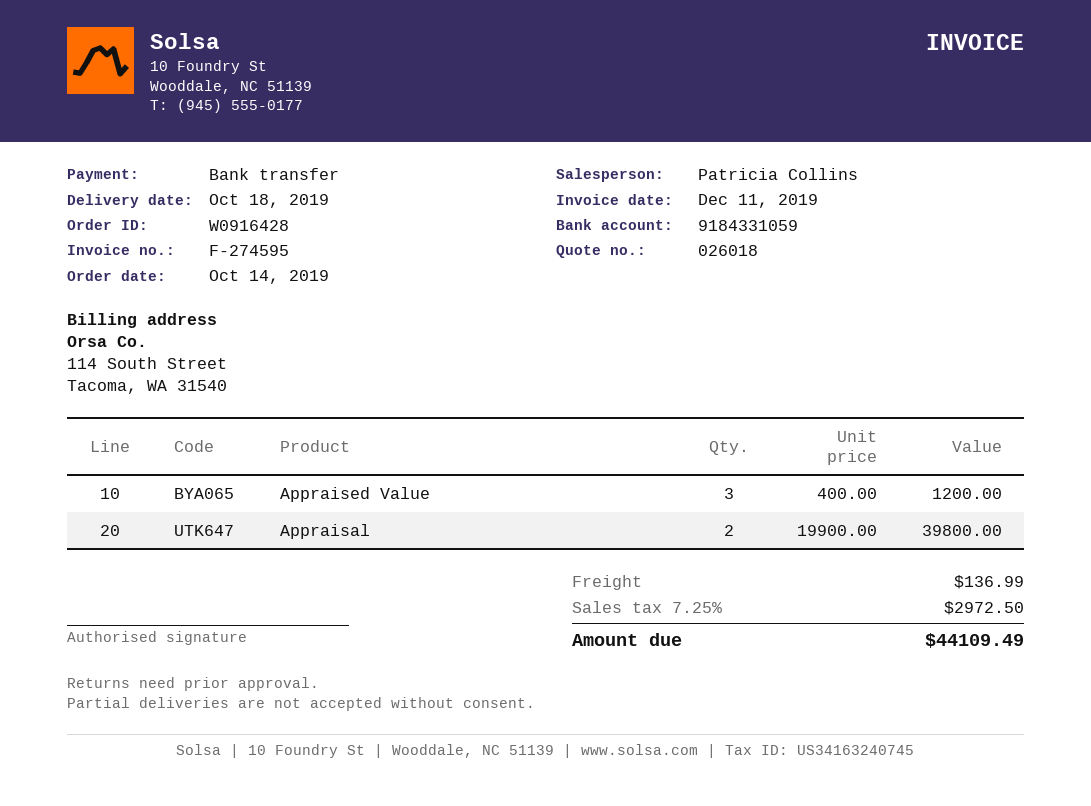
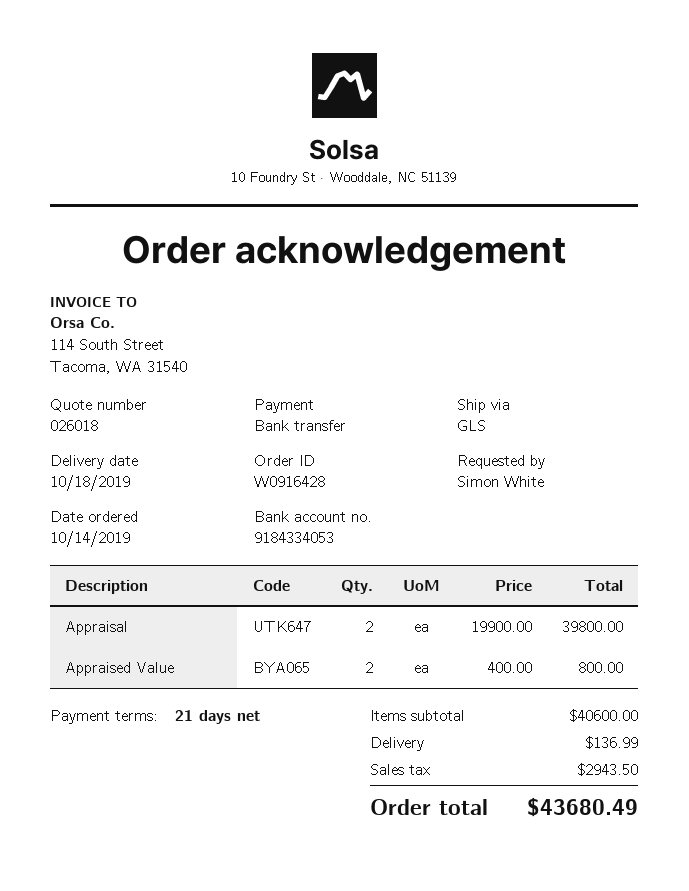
bank account: 9184331059 -> 9184334053
Appraised Value: 3 x 400.00 = 1200.00 -> 2 x 400.00 = 800.00
tax: 2972.50 -> 2943.50
total: 44109.49 -> 43680.49

